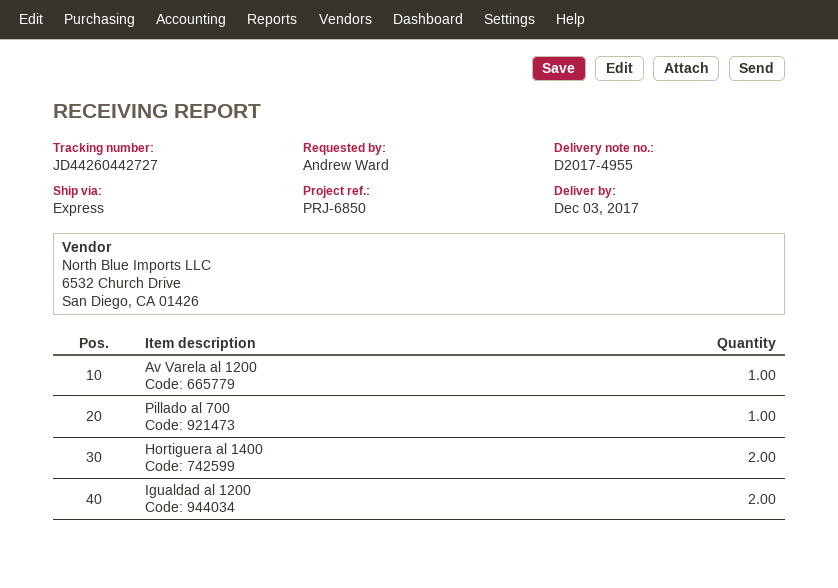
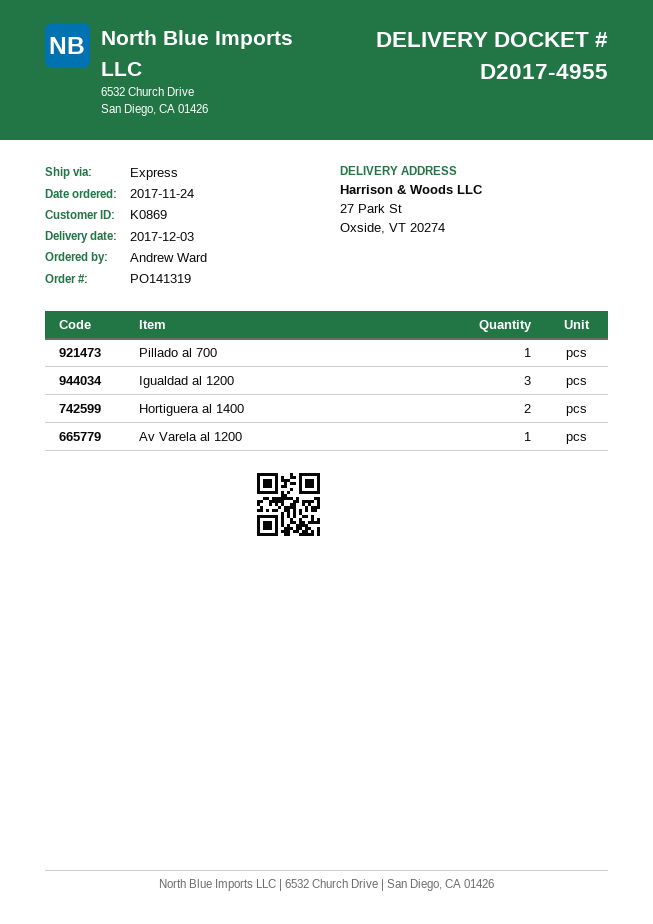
Igualdad al 1200: 2 -> 3

